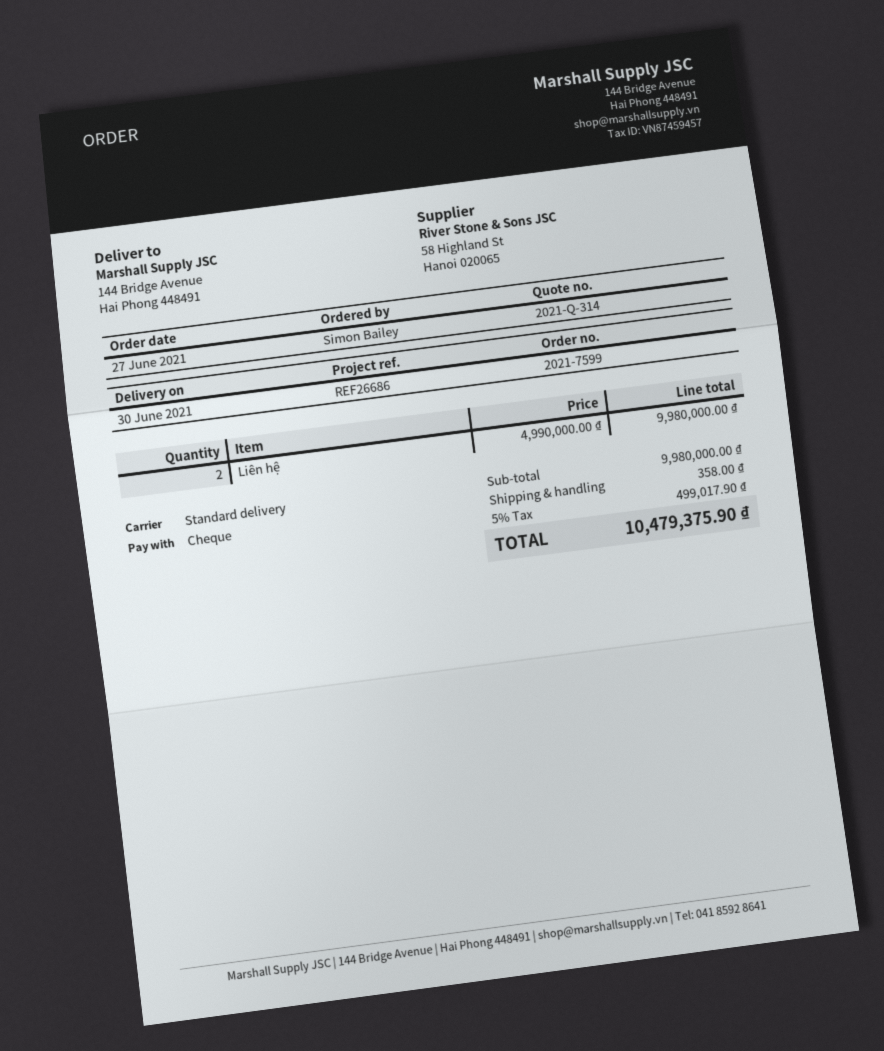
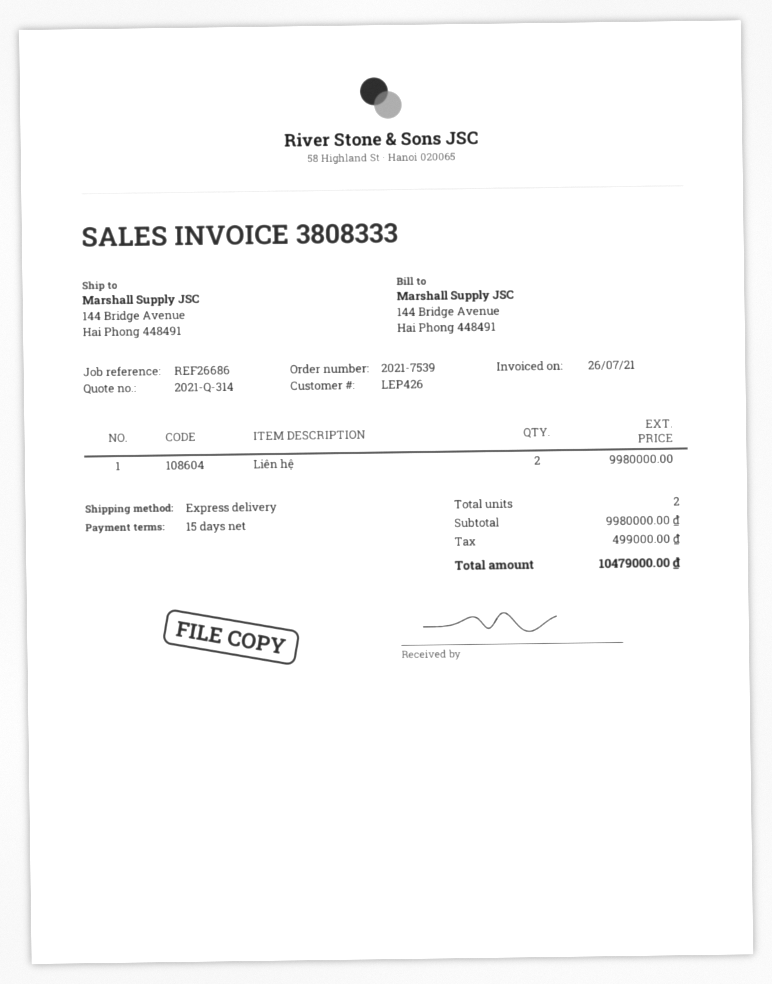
order number: 2021-7599 -> 2021-7539
shipping method: standard -> express
shipping: 358.00 -> none
tax: 499017.90 -> 499000.00
total: 10479375.90 -> 10479000.00

